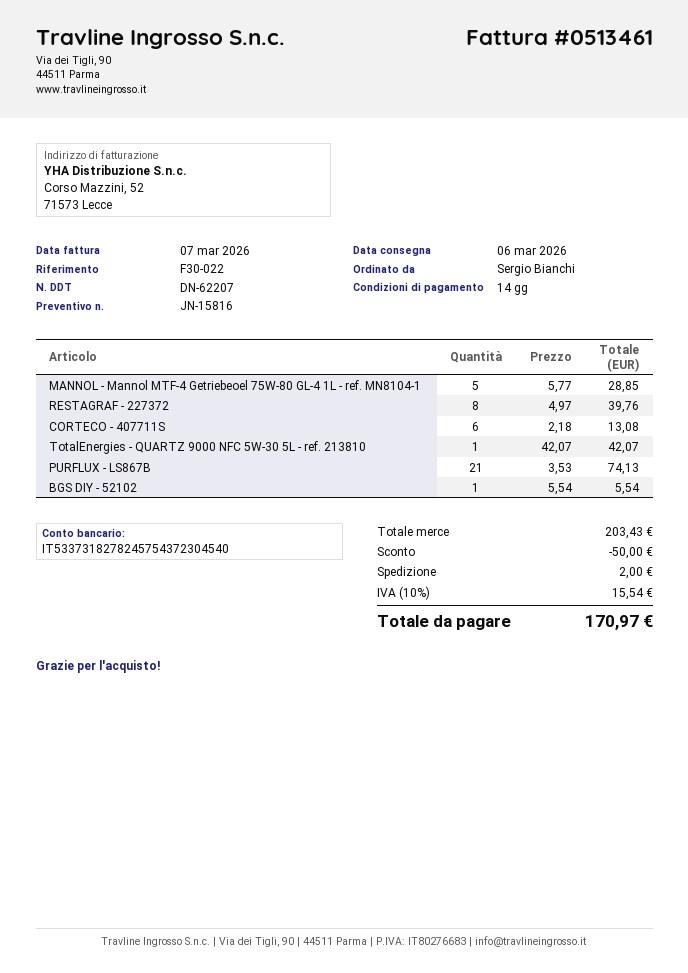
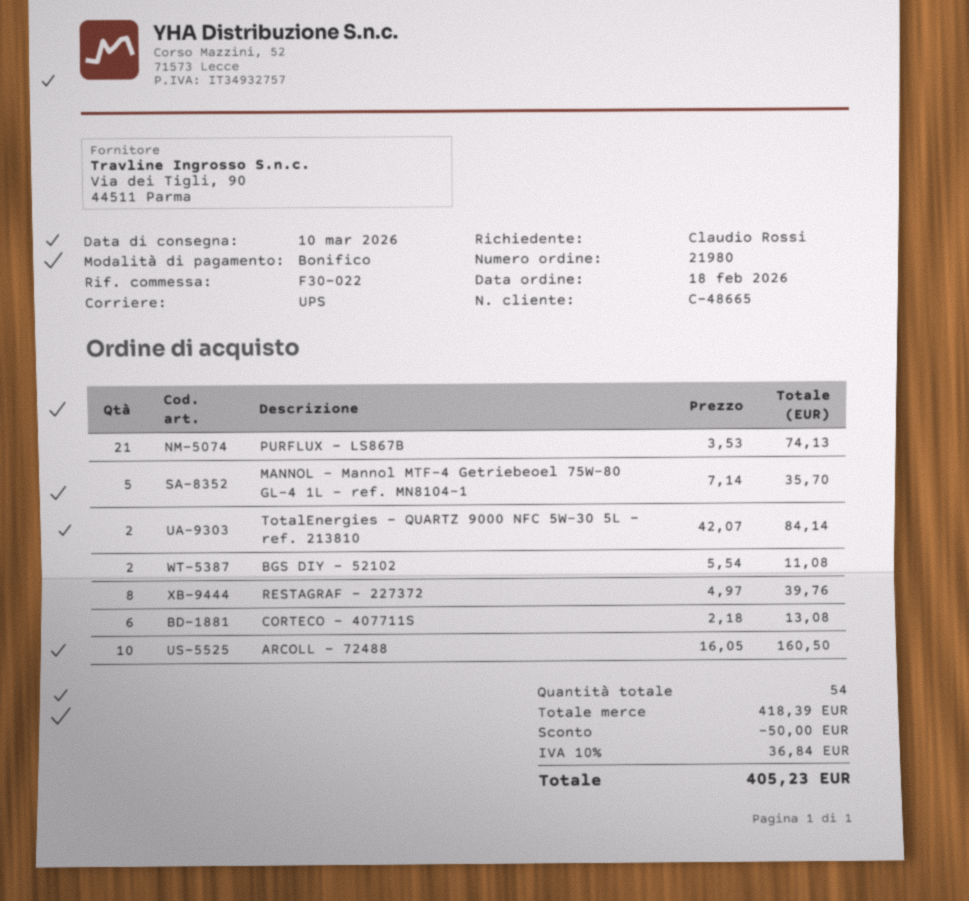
delivery date: 2026-03-06 -> 2026-03-10
ordered by: Sergio Bianchi -> Claudio Rossi
MANNOL - Mannol MTF-4 Getriebeoel 75W-80 GL-4 1L - ref. MN8104-1: 5 x 5.77 = 28.85 -> 5 x 7.14 = 35.70
TotalEnergies - QUARTZ 9000 NFC 5W-30 5L - ref. 213810: 1 x 42.07 = 42.07 -> 2 x 42.07 = 84.14
BGS DIY - 52102: 1 x 5.54 = 5.54 -> 2 x 5.54 = 11.08
ARCOLL - 72488: none -> 10 x 16.05 = 160.50
subtotal: 203.43 -> 418.39
shipping: 2.00 -> none
tax: 10% = 15.54 -> 10% = 36.84
total: 170.97 -> 405.23

